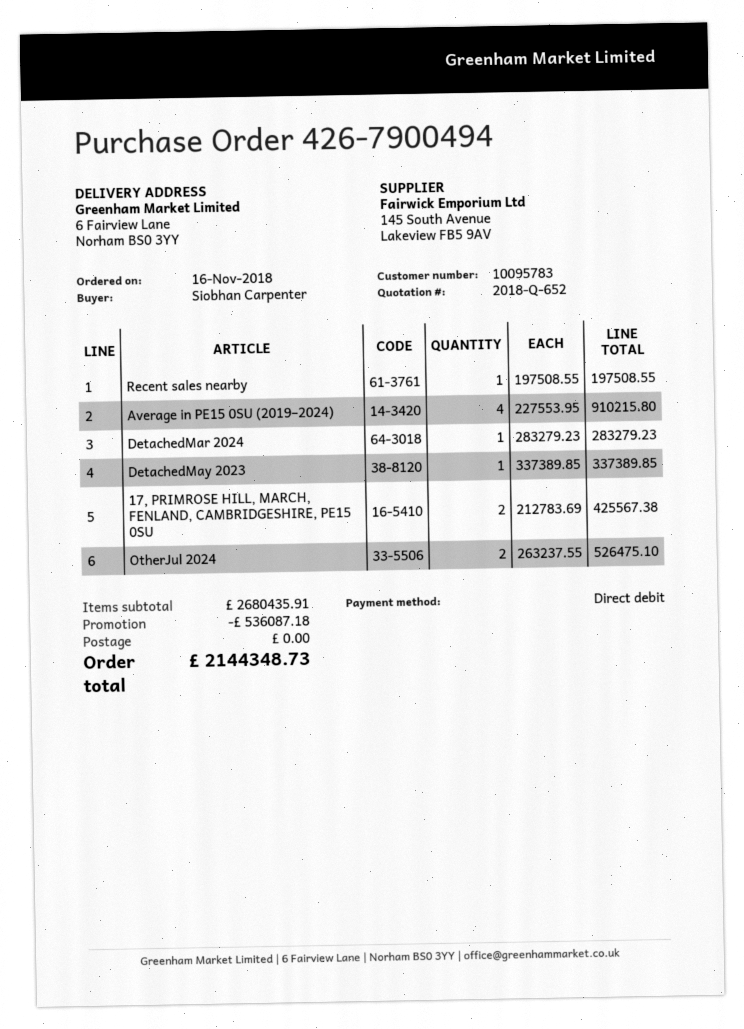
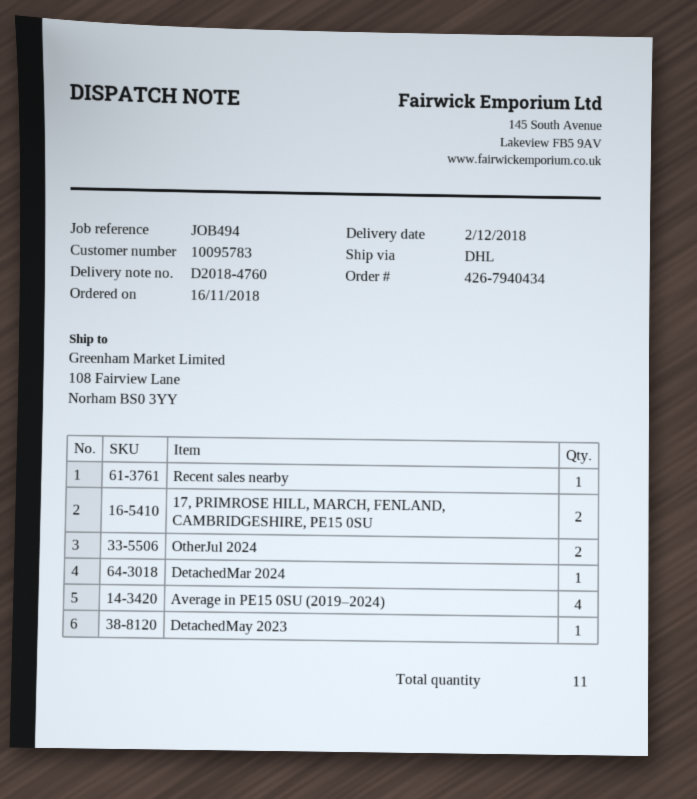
order number: 426-7900494 -> 426-7940434
ship to: 6 Fairview Lane, Norham BS0 3YY -> 108 Fairview Lane, Norham BS0 3YY

